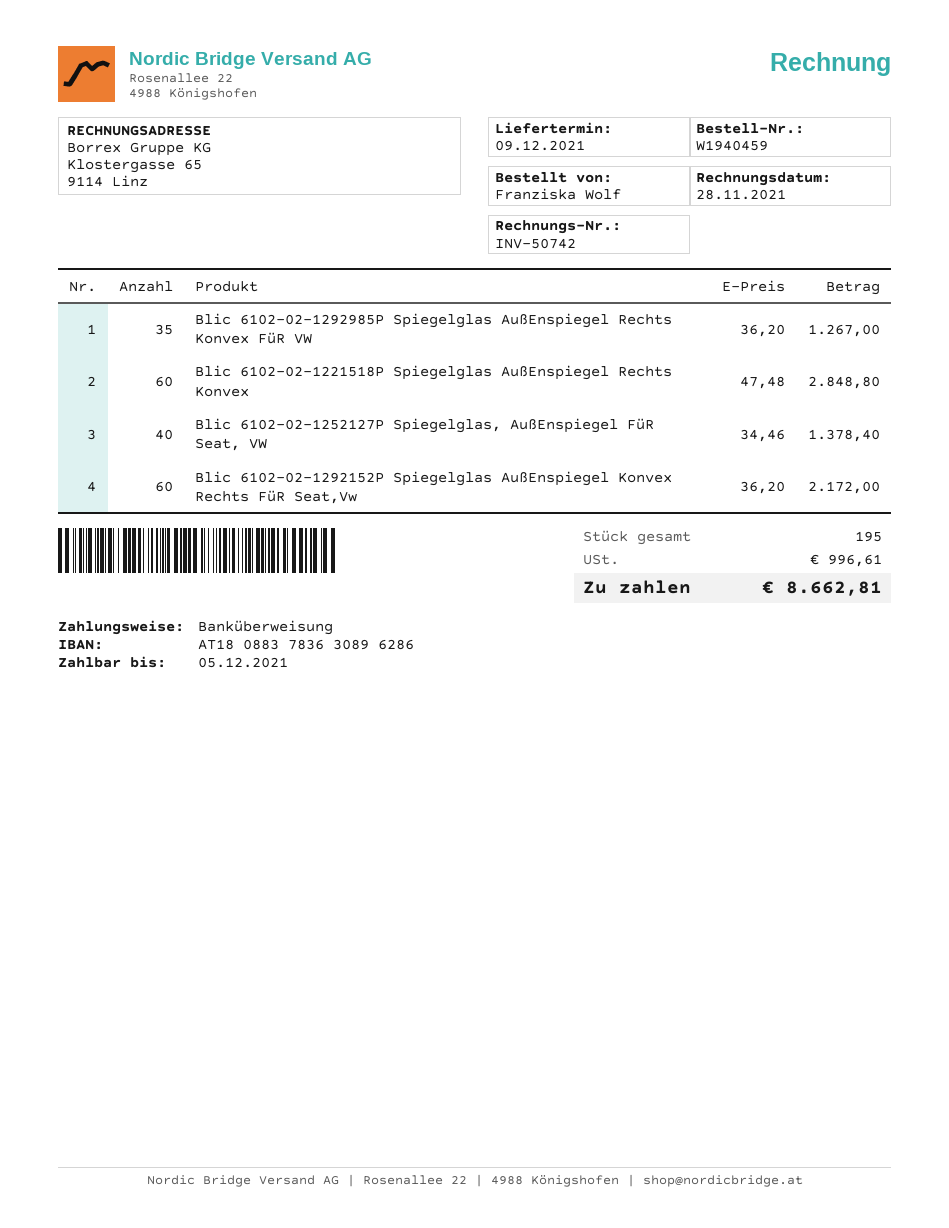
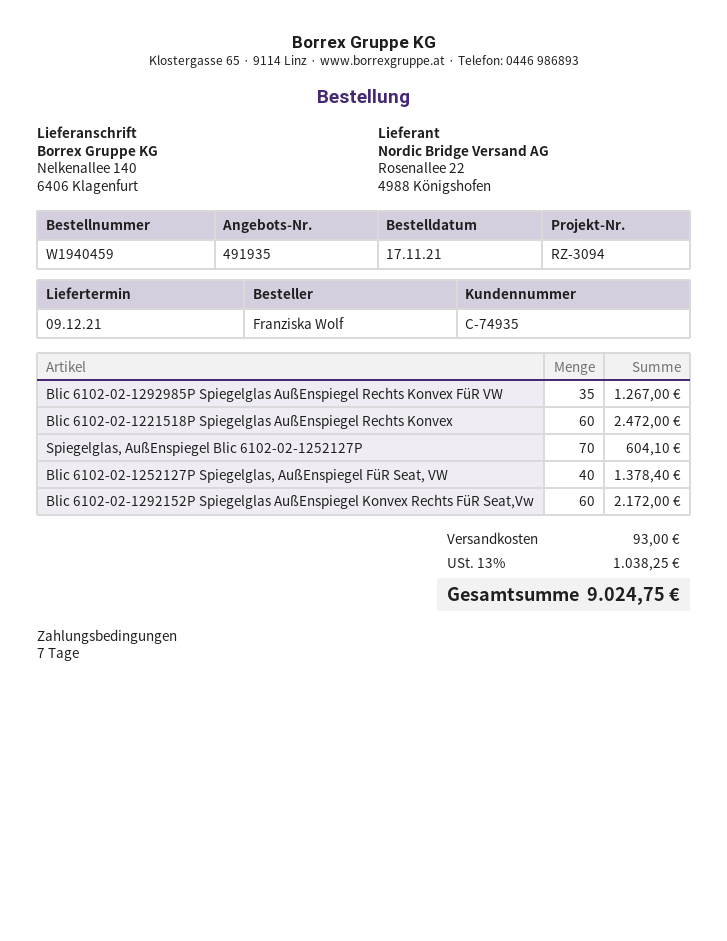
Blic 6102-02-1221518P Spiegelglas AußEnspiegel Rechts Konvex: 60 for 2848.80 -> 60 for 2472.00
Spiegelglas, AußEnspiegel Blic 6102-02-1252127P: none -> 70 for 604.10
shipping: none -> 93.00
tax: 996.61 -> 1038.25
total: 8662.81 -> 9024.75

